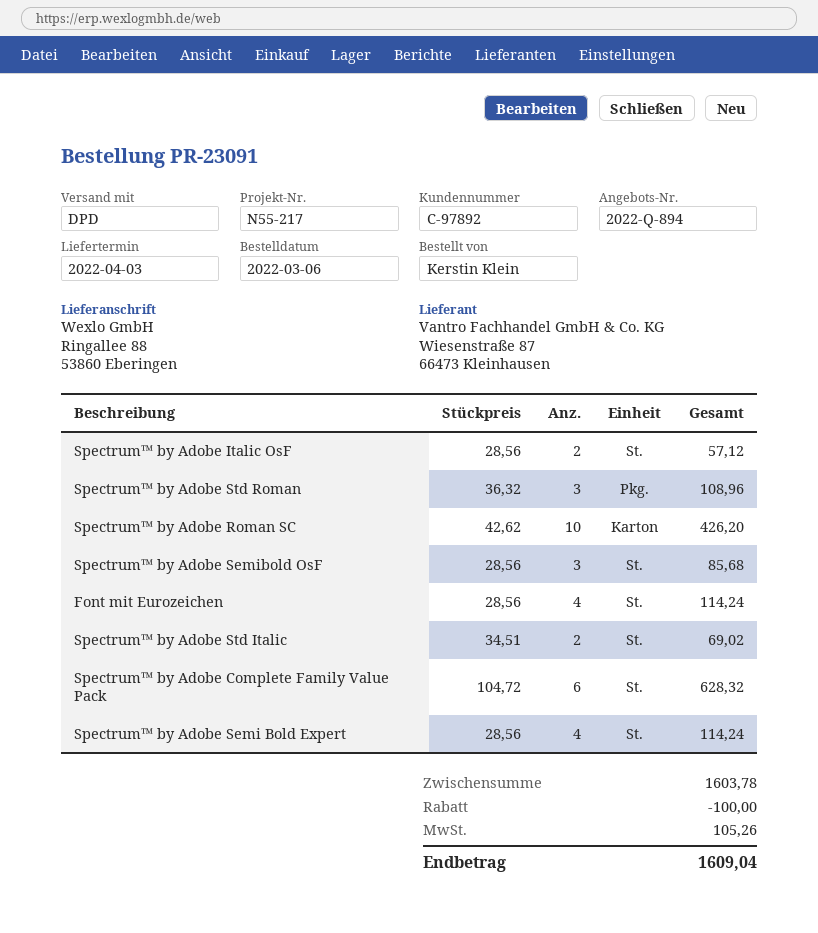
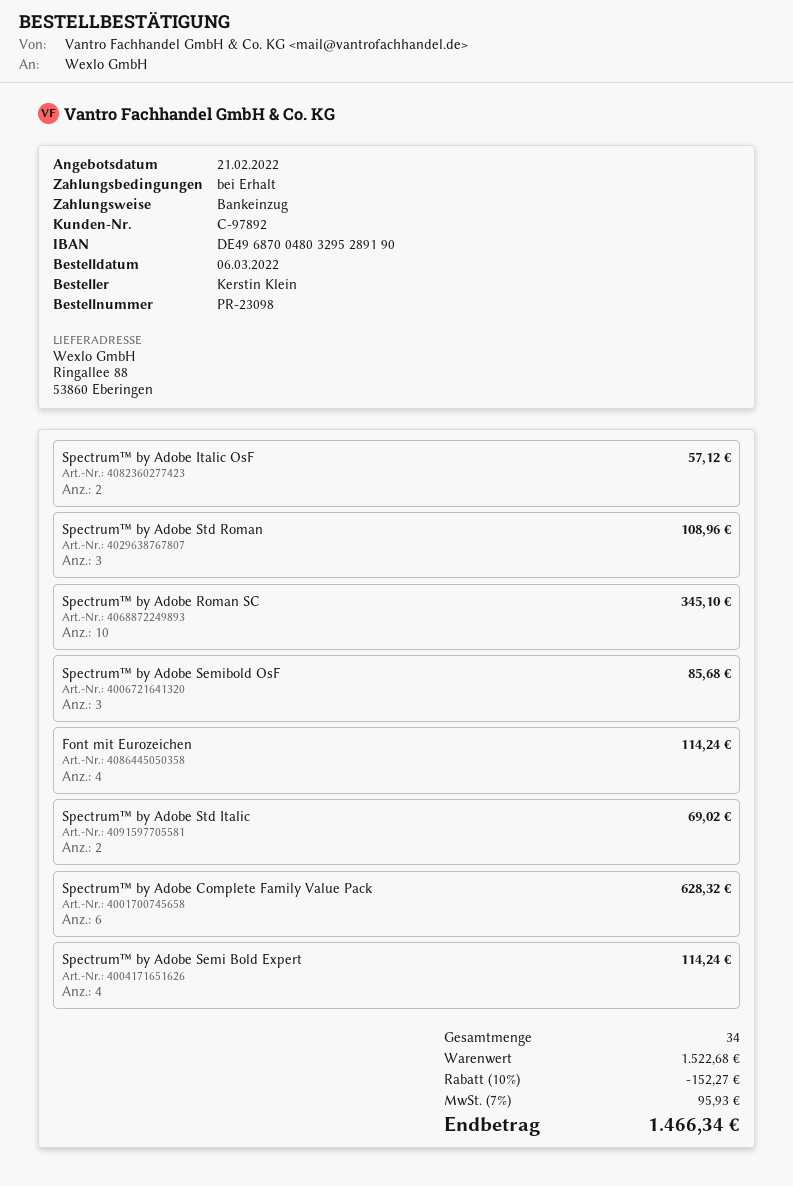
order number: PR-23091 -> PR-23098
Spectrum™ by Adobe Roman SC: 10 for 426.20 -> 10 for 345.10
subtotal: 1603.78 -> 1522.68
discount: 100.00 -> 152.27
tax: 105.26 -> 95.93
total: 1609.04 -> 1466.34

